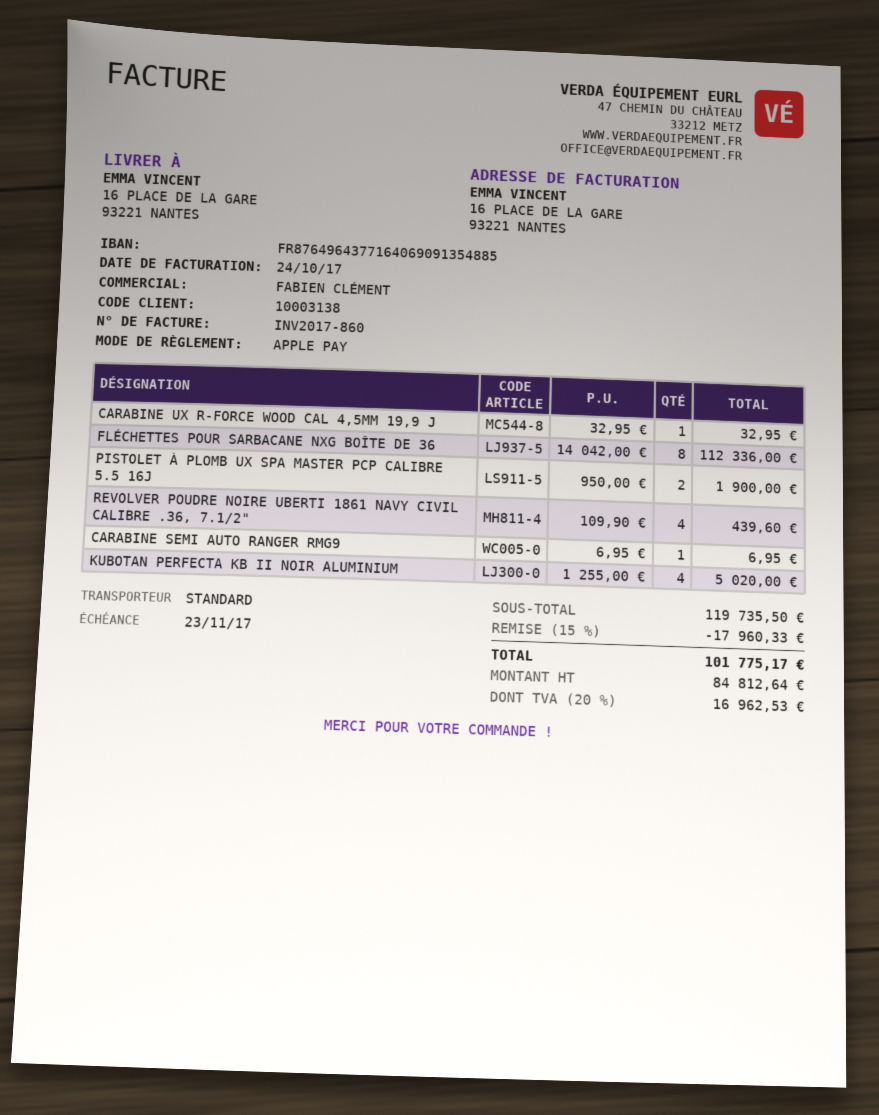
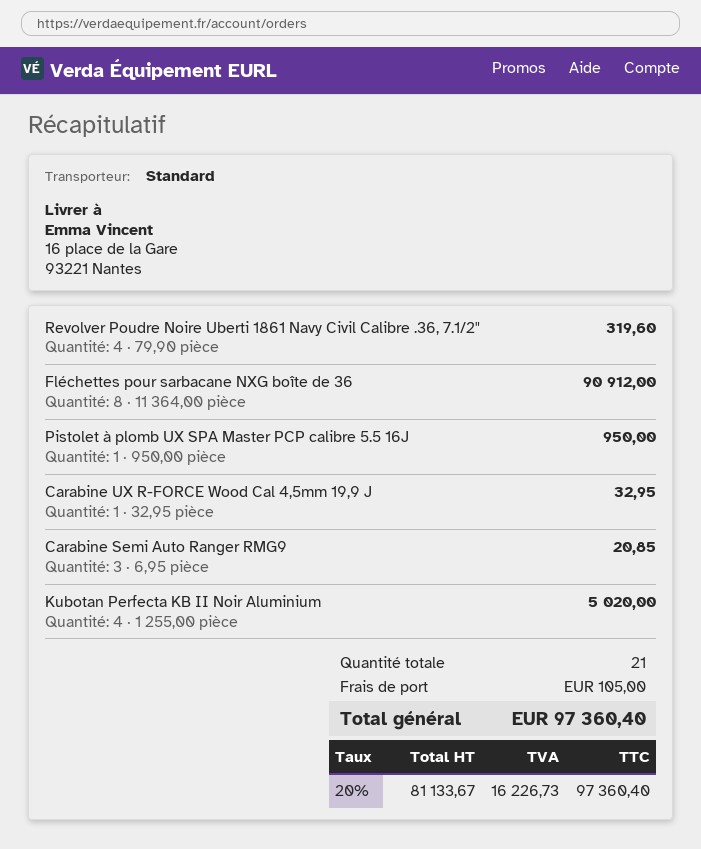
FLÉCHETTES POUR SARBACANE NXG BOÎTE DE 36: 8 x 14042.00 = 112336.00 -> 8 x 11364.00 = 90912.00
PISTOLET À PLOMB UX SPA MASTER PCP CALIBRE 5.5 16J: 2 x 950.00 = 1900.00 -> 1 x 950.00 = 950.00
REVOLVER POUDRE NOIRE UBERTI 1861 NAVY CIVIL CALIBRE .36, 7.1/2": 4 x 109.90 = 439.60 -> 4 x 79.90 = 319.60
CARABINE SEMI AUTO RANGER RMG9: 1 x 6.95 = 6.95 -> 3 x 6.95 = 20.85
discount: 15% = 17960.33 -> none
shipping: none -> 105.00
net: 84812.64 -> 81133.67
tax: 20% = 16962.53 -> 20% = 16226.73
total: 101775.17 -> 97360.40

